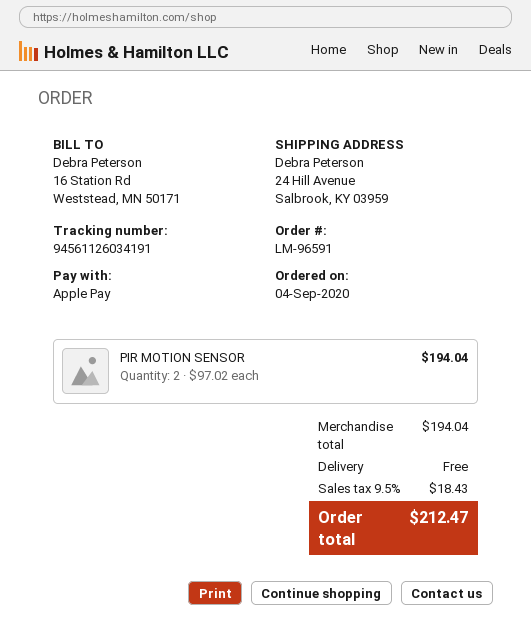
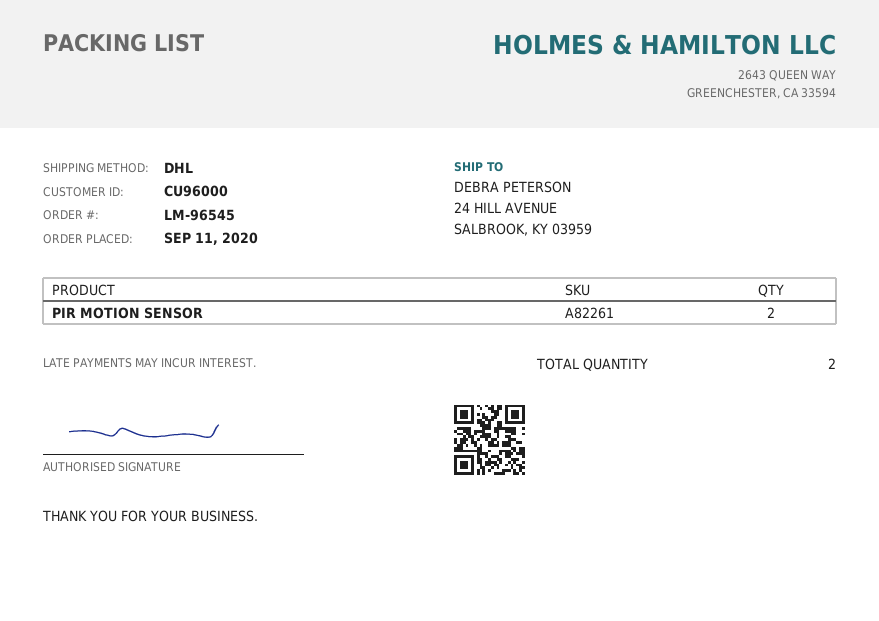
order number: LM-96591 -> LM-96545
order date: 2020-09-04 -> 2020-09-11

